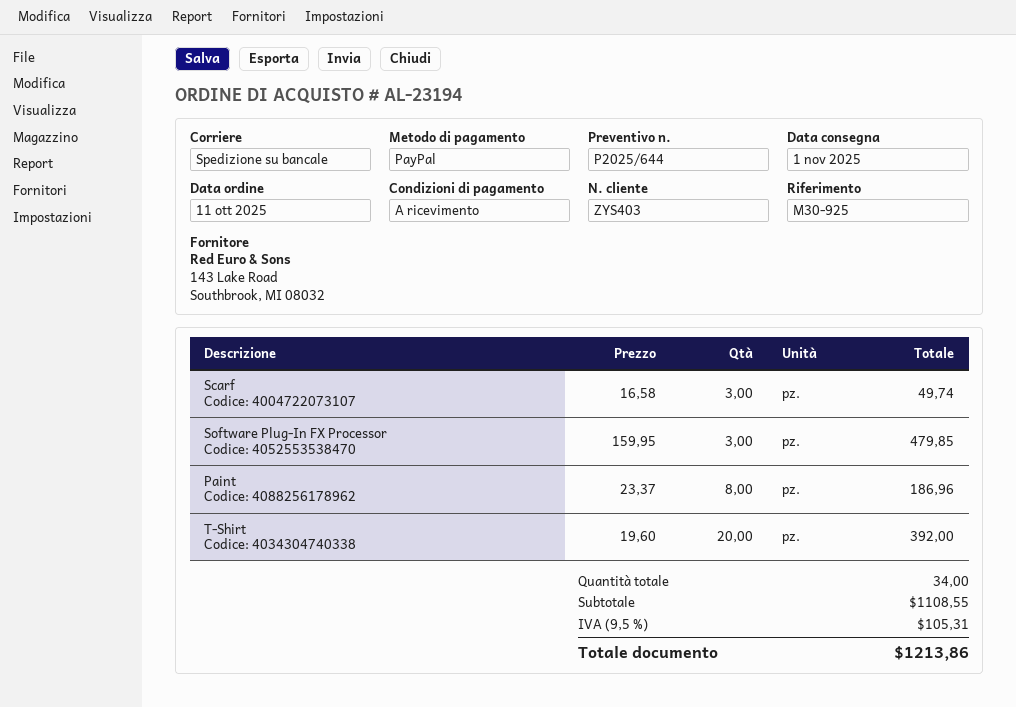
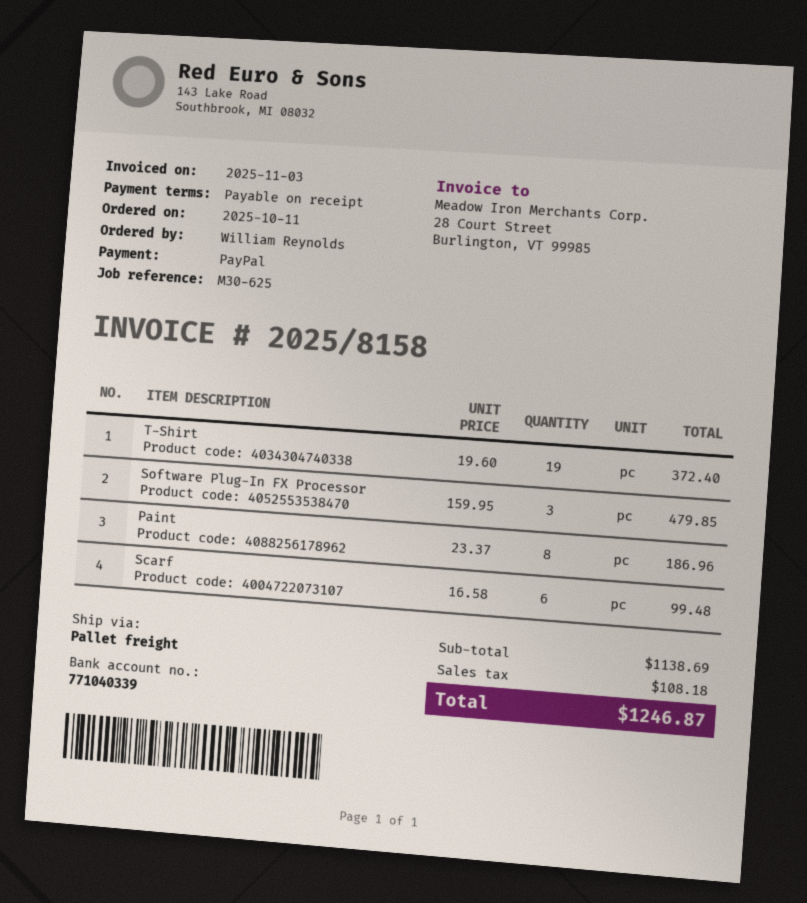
reference: M30-925 -> M30-625
Scarf: 3 x 16.58 = 49.74 -> 6 x 16.58 = 99.48
T-Shirt: 20 x 19.60 = 392.00 -> 19 x 19.60 = 372.40
subtotal: 1108.55 -> 1138.69
tax: 105.31 -> 108.18
total: 1213.86 -> 1246.87

